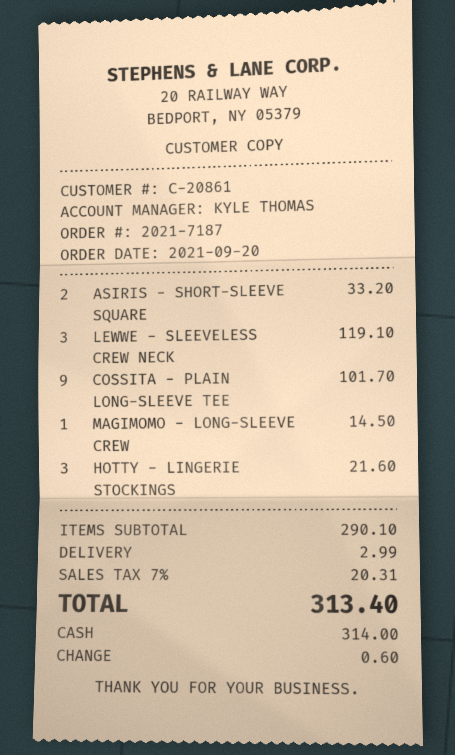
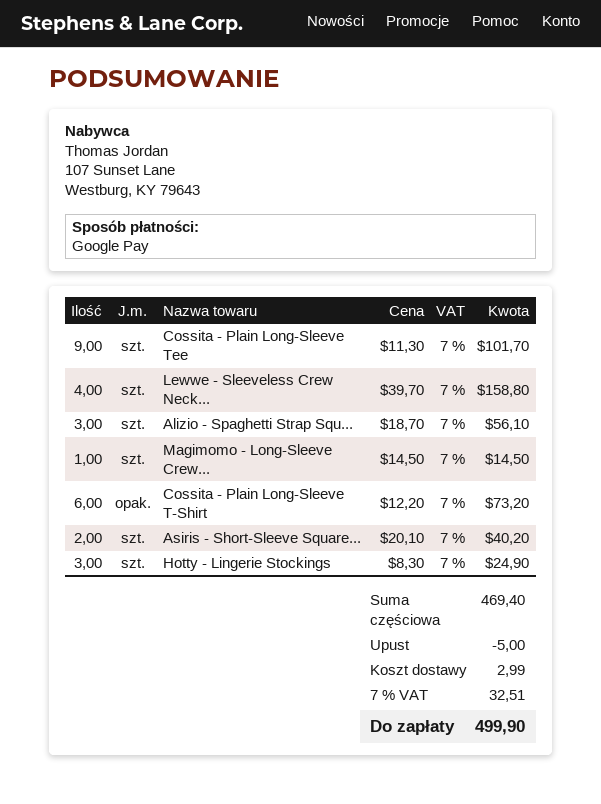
payment method: cash -> Google Pay
ASIRIS - SHORT-SLEEVE SQUARE: 2 for 33.20 -> 2 for 40.20
LEWWE - SLEEVELESS CREW NECK: 3 for 119.10 -> 4 for 158.80
HOTTY - LINGERIE STOCKINGS: 3 for 21.60 -> 3 for 24.90
Alizio - Spaghetti Strap Squ...: none -> 3 for 56.10
Cossita - Plain Long-Sleeve T-Shirt: none -> 6 for 73.20
subtotal: 290.10 -> 469.40
discount: none -> 5.00
tax: 7% = 20.31 -> 7% = 32.51
total: 313.40 -> 499.90

